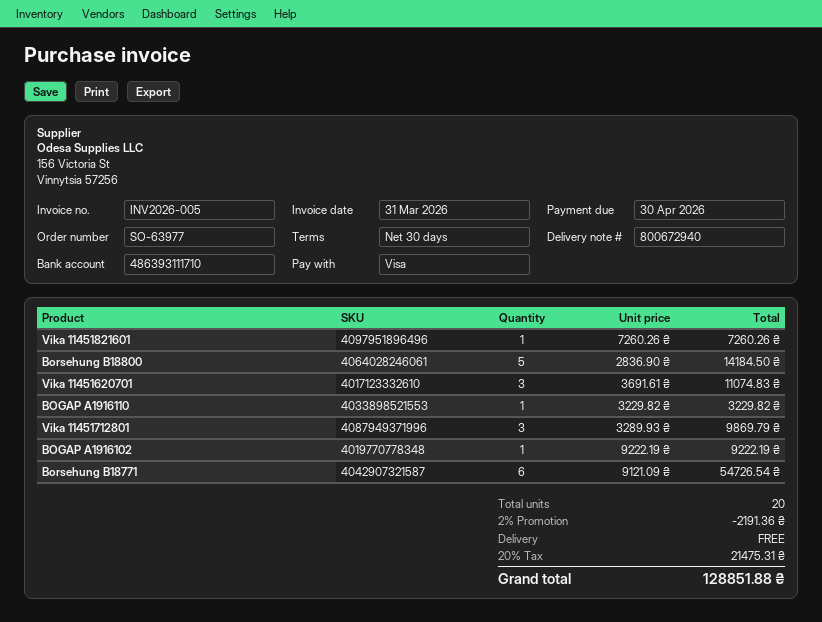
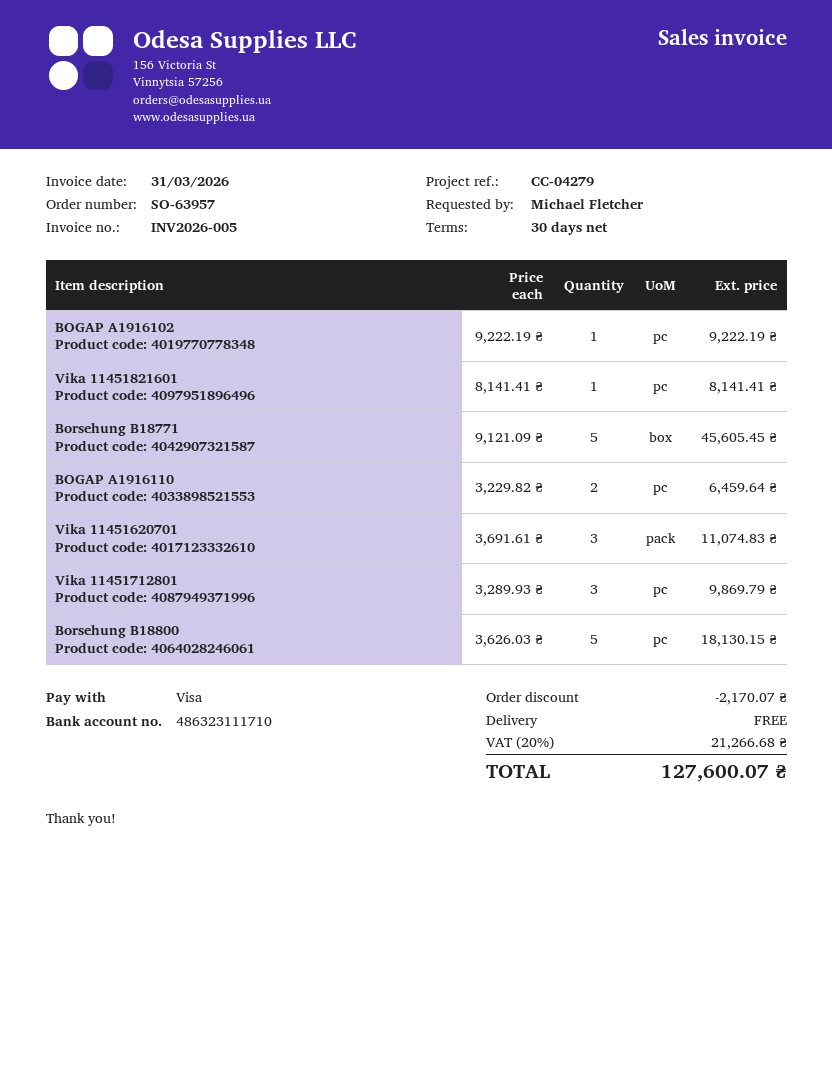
order number: SO-63977 -> SO-63957
bank account: 486393111710 -> 486323111710
Vika 11451821601: 1 x 7260.26 = 7260.26 -> 1 x 8141.41 = 8141.41
Borsehung B18800: 5 x 2836.90 = 14184.50 -> 5 x 3626.03 = 18130.15
BOGAP A1916110: 1 x 3229.82 = 3229.82 -> 2 x 3229.82 = 6459.64
Borsehung B18771: 6 x 9121.09 = 54726.54 -> 5 x 9121.09 = 45605.45
discount: 2191.36 -> 2170.07
tax: 20% = 21475.31 -> 20% = 21266.68
total: 128851.88 -> 127600.07

